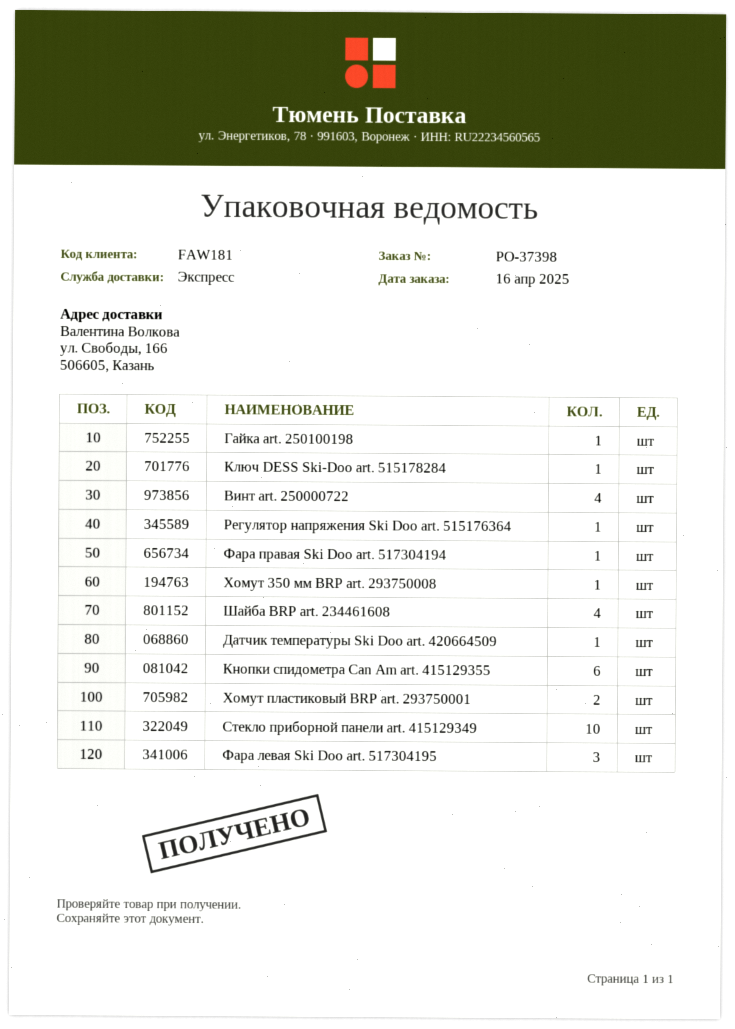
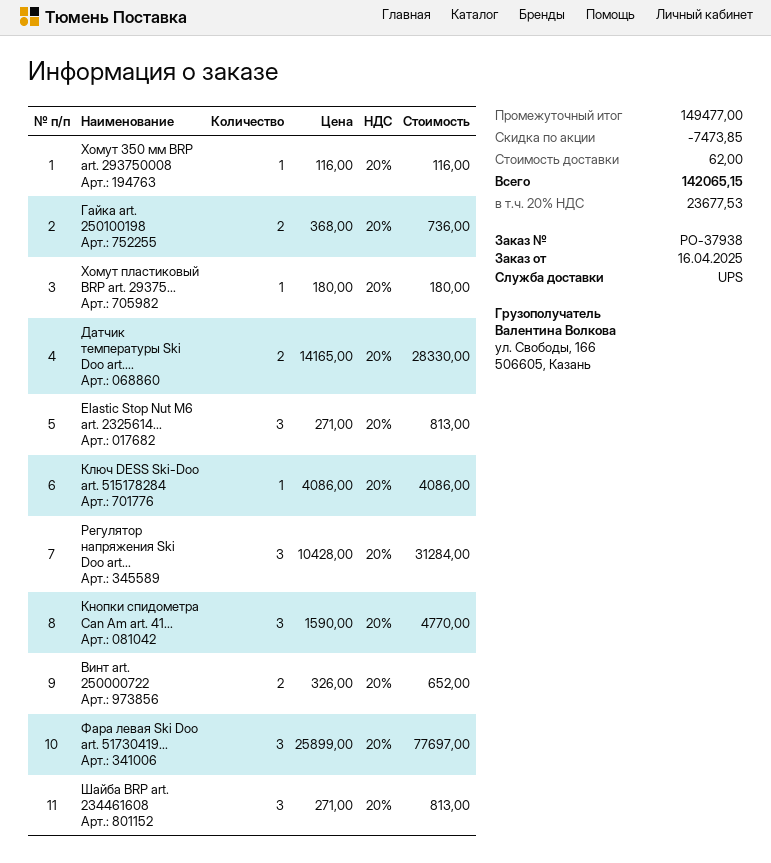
order number: PO-37398 -> PO-37938
shipping method: express -> UPS
Гайка art. 250100198: 1 -> 2
Винт art. 250000722: 4 -> 2
Регулятор напряжения Ski Doo art. 515176364: 1 -> 3
Фара правая Ski Doo art. 517304194: 1 -> none
Шайба BRP art. 234461608: 4 -> 3
Датчик температуры Ski Doo art. 420664509: 1 -> 2
Кнопки спидометра Can Am art. 415129355: 6 -> 3
Хомут пластиковый BRP art. 293750001: 2 -> 1
Стекло приборной панели art. 415129349: 10 -> none
Elastic Stop Nut M6 art. 2325614...: none -> 3

